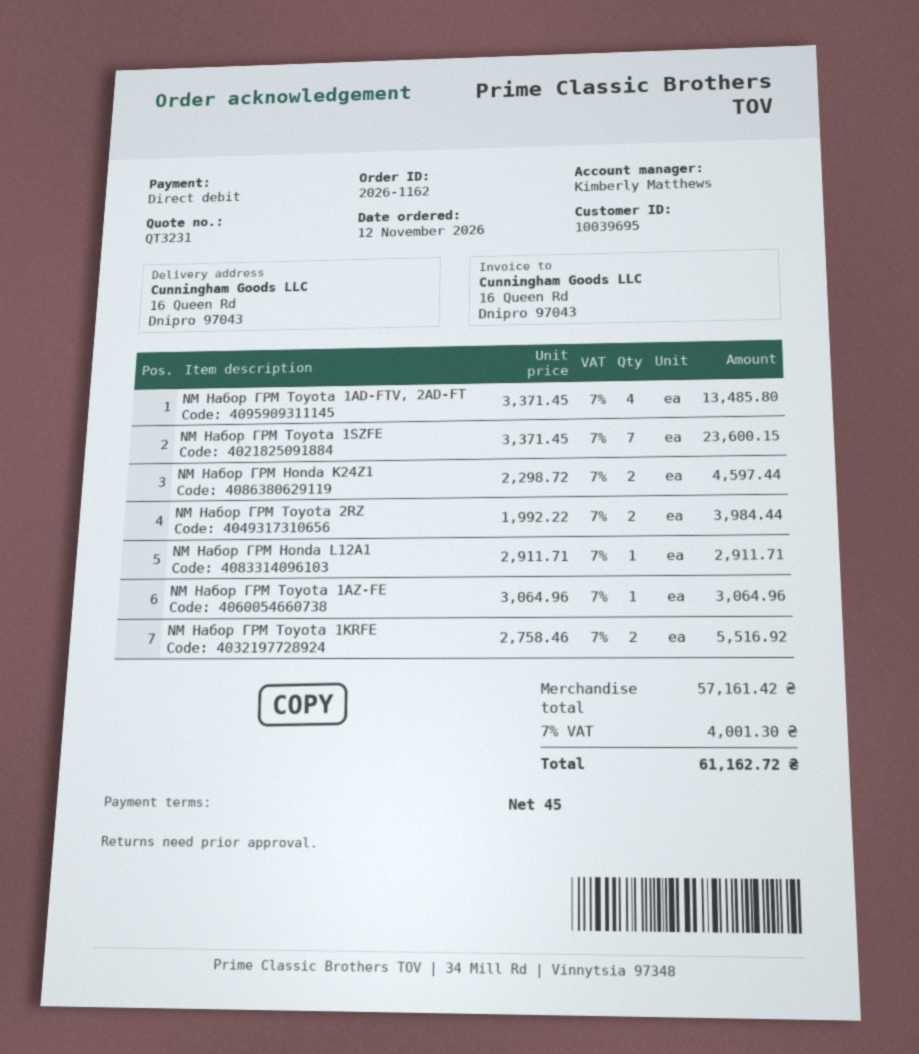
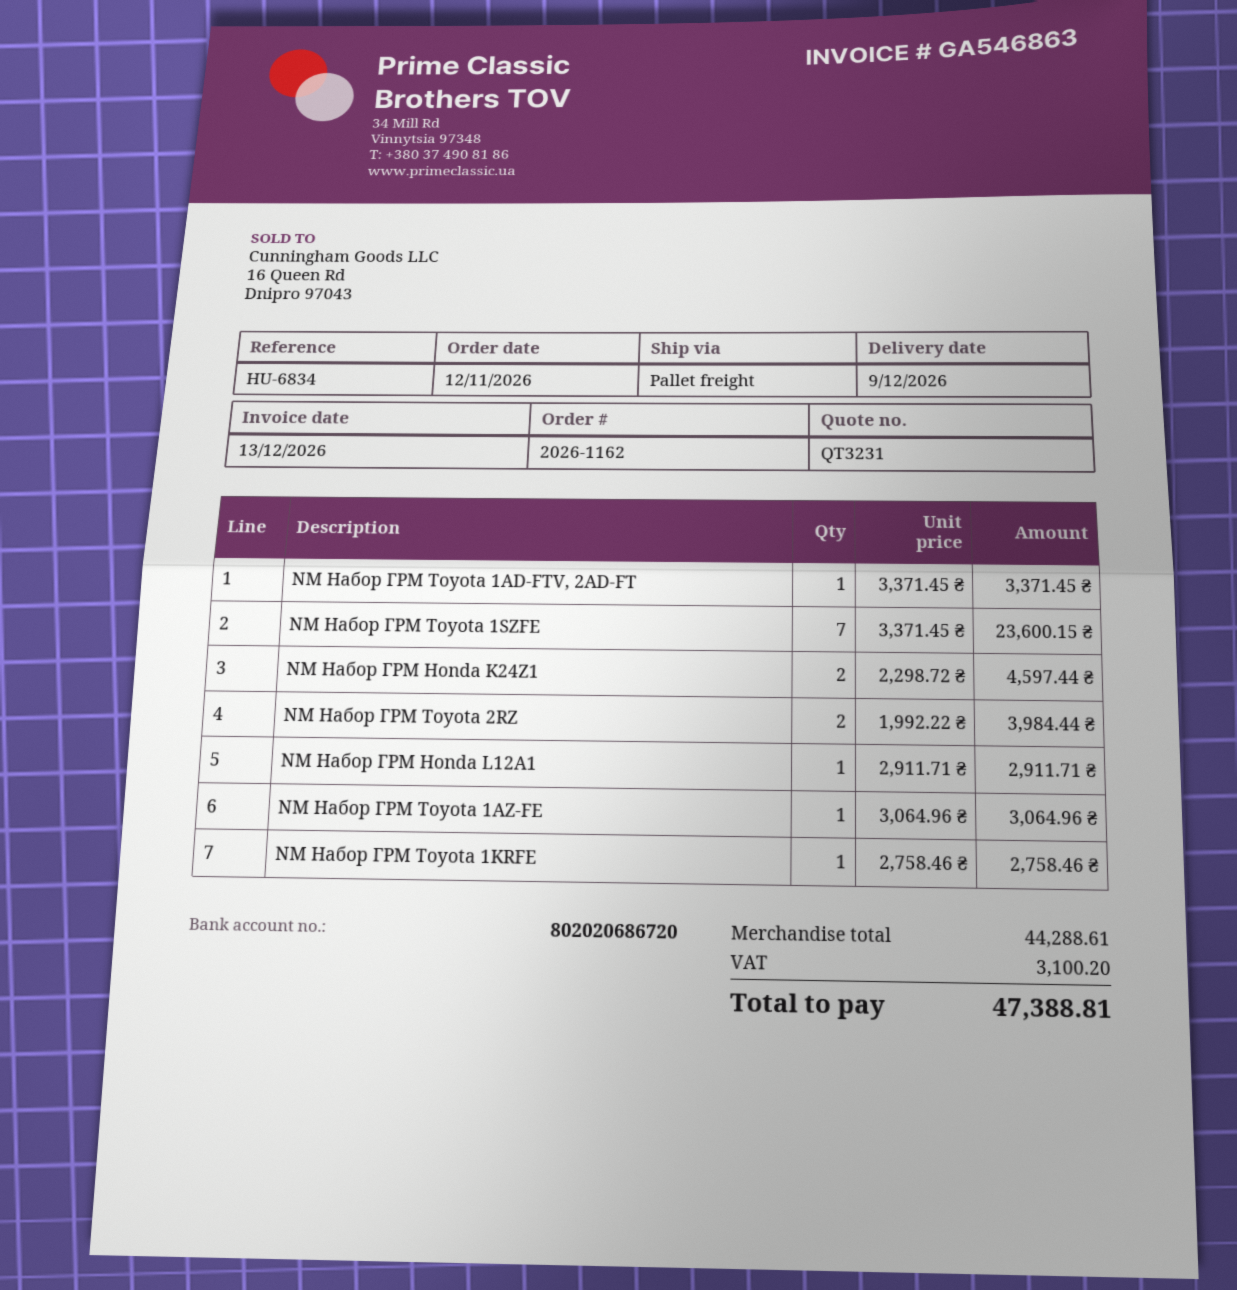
NM Набор ГРМ Toyota 1AD-FTV, 2AD-FT: 4 x 3371.45 = 13485.80 -> 1 x 3371.45 = 3371.45
NM Набор ГРМ Toyota 1KRFE: 2 x 2758.46 = 5516.92 -> 1 x 2758.46 = 2758.46
subtotal: 57161.42 -> 44288.61
tax: 4001.30 -> 3100.20
total: 61162.72 -> 47388.81

